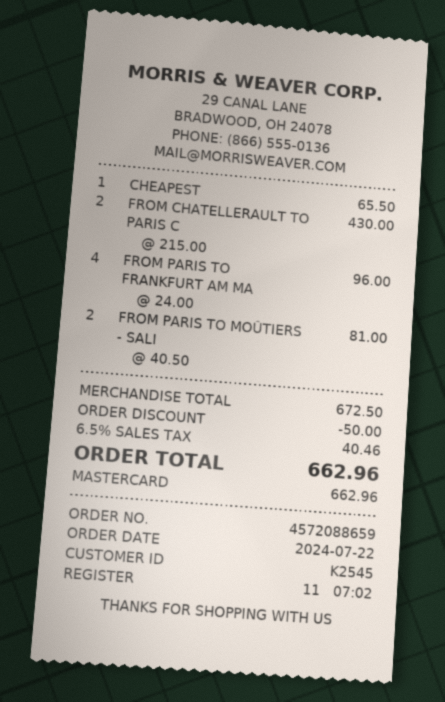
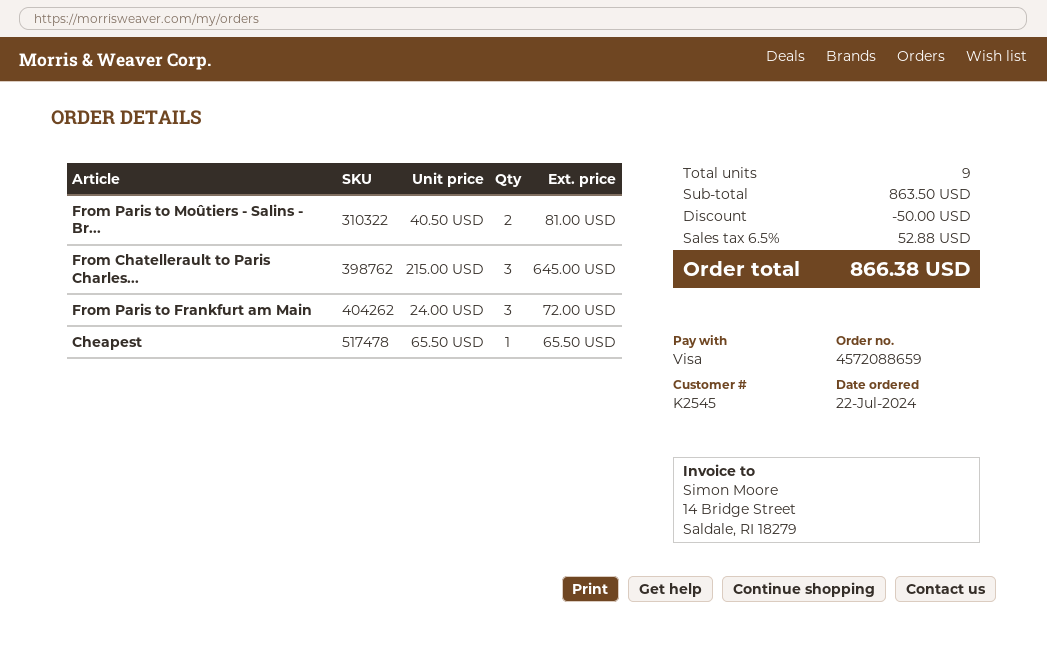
payment method: Mastercard -> Visa
FROM CHATELLERAULT TO PARIS C: 2 x 215.00 = 430.00 -> 3 x 215.00 = 645.00
FROM PARIS TO FRANKFURT AM MA: 4 x 24.00 = 96.00 -> 3 x 24.00 = 72.00
subtotal: 672.50 -> 863.50
tax: 6.5% = 40.46 -> 6.5% = 52.88
total: 662.96 -> 866.38

